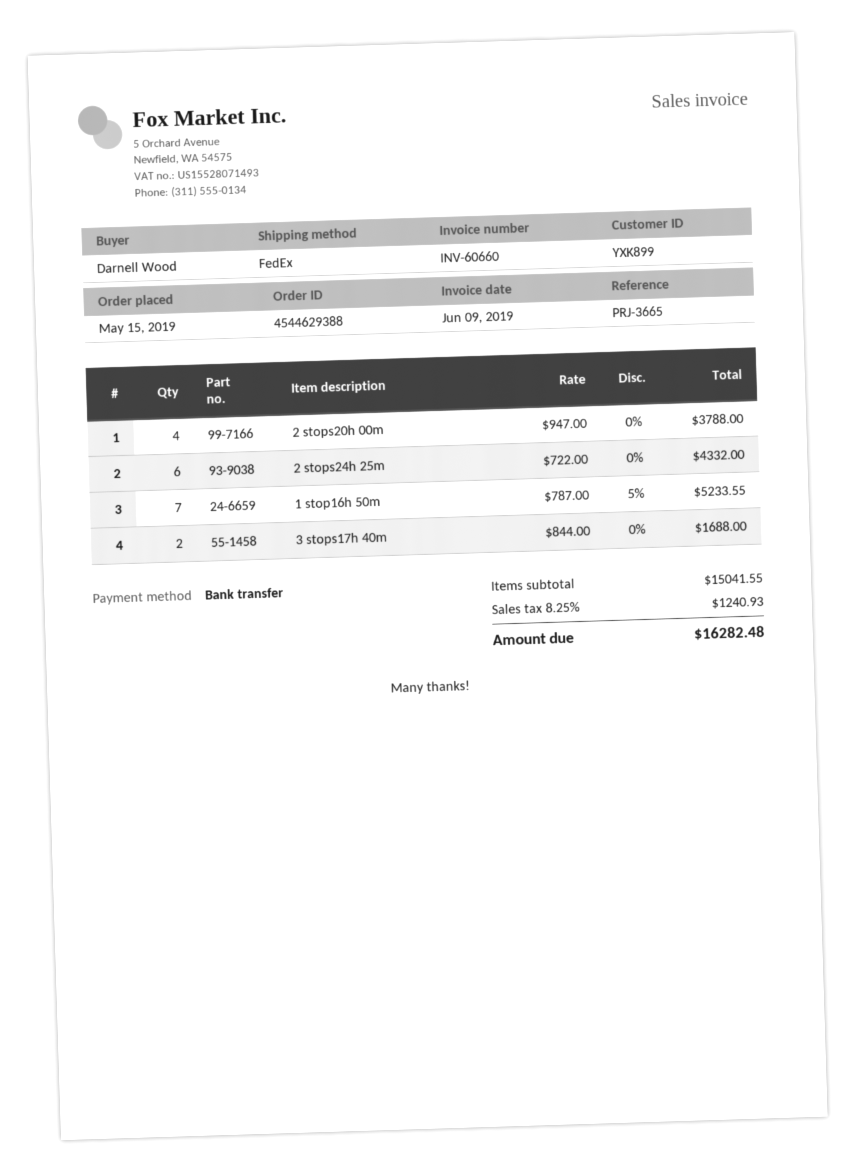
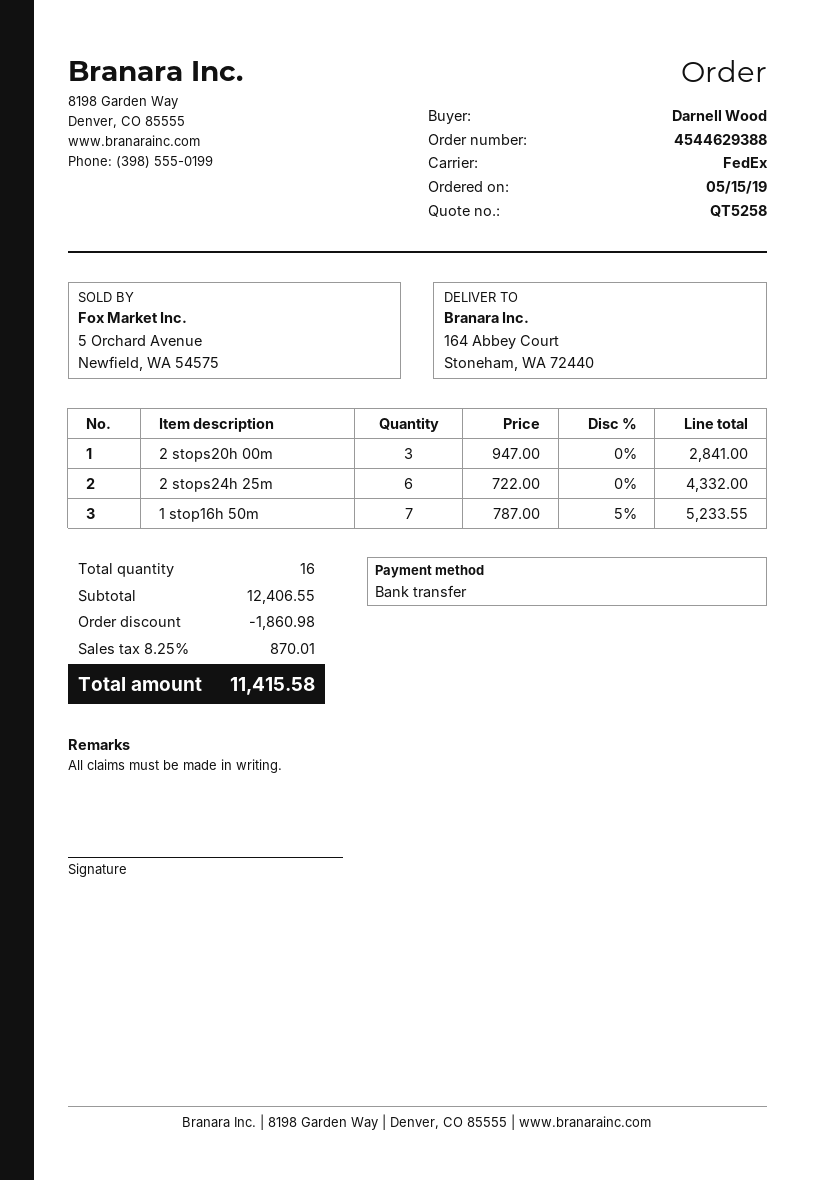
2 stops20h 00m: 4 x 947.00 = 3788.00 -> 3 x 947.00 = 2841.00
3 stops17h 40m: 2 x 844.00 = 1688.00 -> none
subtotal: 15041.55 -> 12406.55
discount: none -> 1860.98
tax: 8.25% = 1240.93 -> 8.25% = 870.01
total: 16282.48 -> 11415.58

